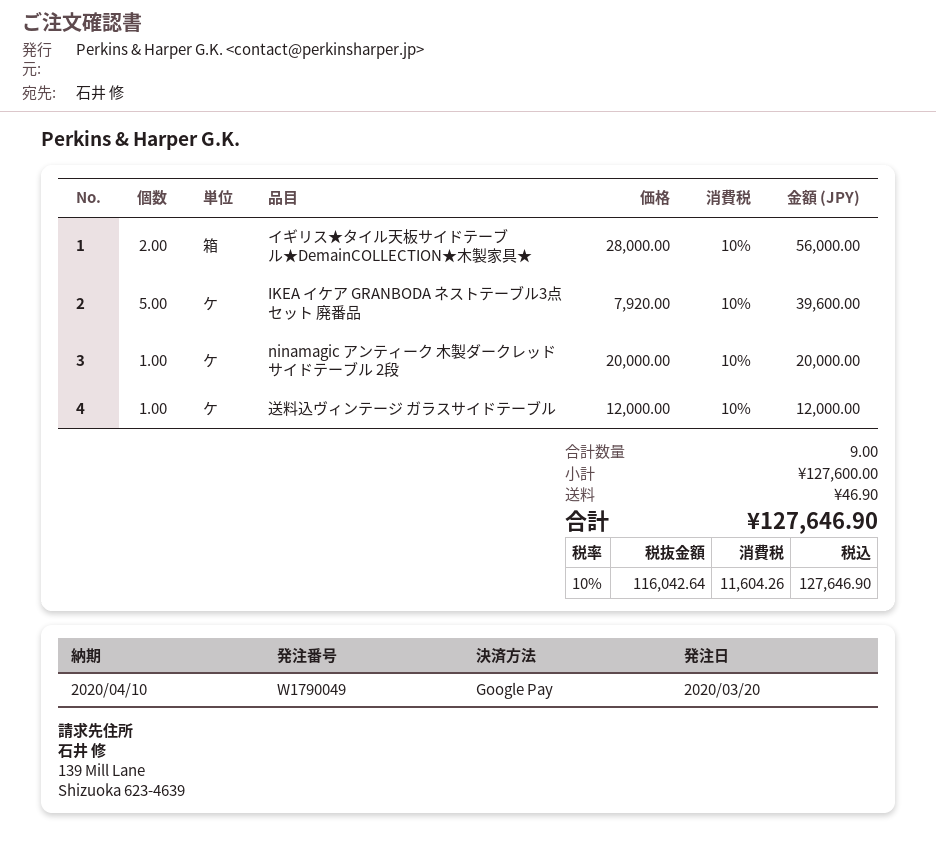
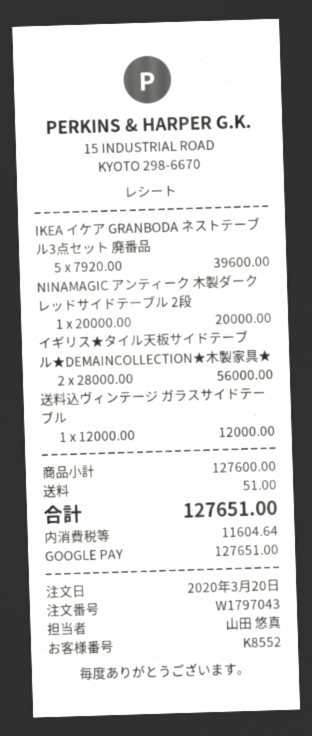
order number: W1790049 -> W1797043
shipping: 46.90 -> 51.00
tax: 11604.26 -> 11604.64
total: 127646.90 -> 127651.00

